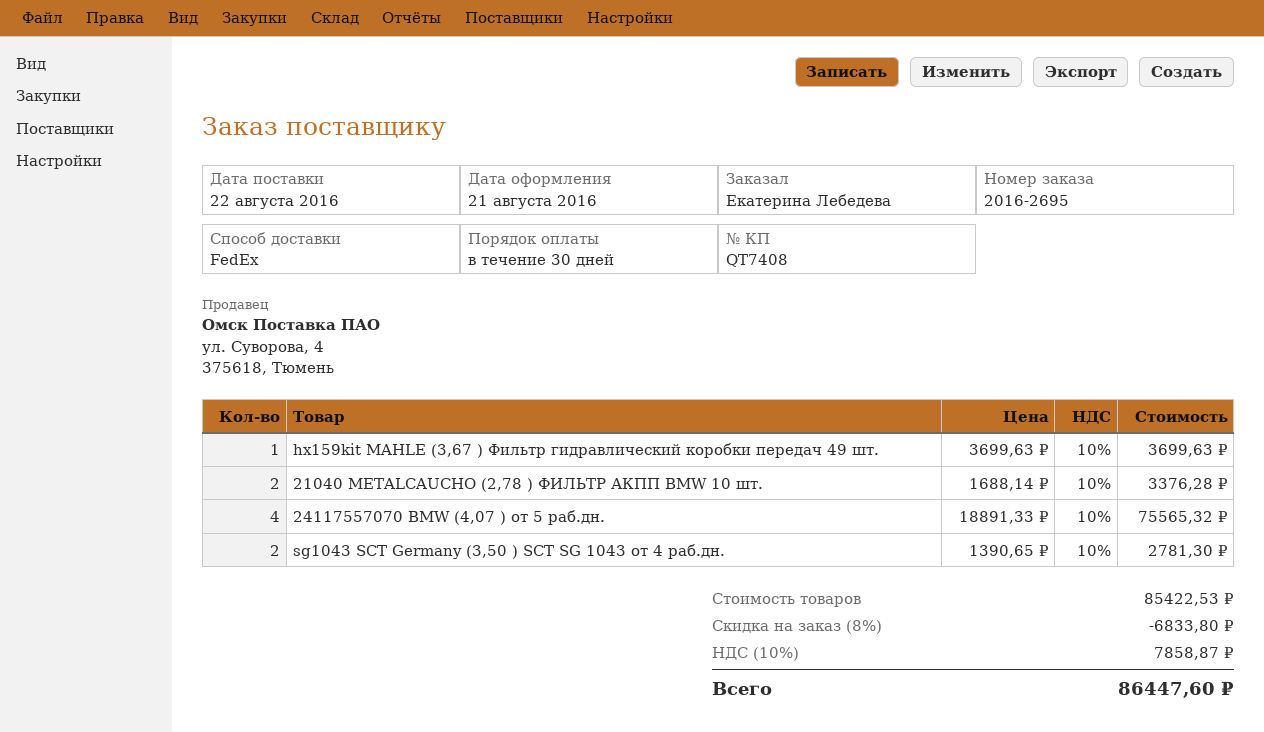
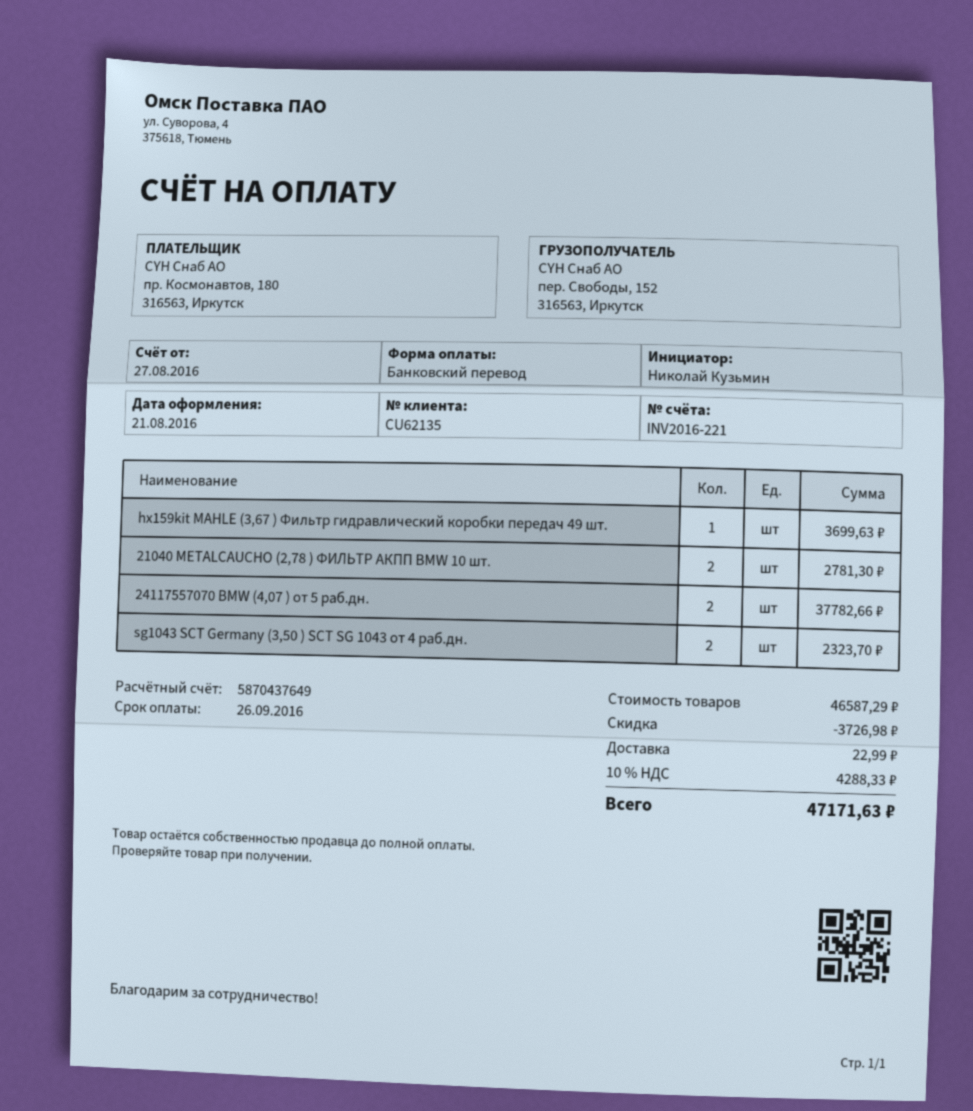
ordered by: Екатерина Лебедева -> Николай Кузьмин
21040 METALCAUCHO (2,78 ) ФИЛЬТР АКПП BMW 10 шт.: 2 for 3376.28 -> 2 for 2781.30
24117557070 BMW (4,07 ) от 5 раб.дн.: 4 for 75565.32 -> 2 for 37782.66
sg1043 SCT Germany (3,50 ) SCT SG 1043 от 4 раб.дн.: 2 for 2781.30 -> 2 for 2323.70
subtotal: 85422.53 -> 46587.29
discount: 6833.80 -> 3726.98
shipping: none -> 22.99
tax: 10% = 7858.87 -> 10% = 4288.33
total: 86447.60 -> 47171.63

